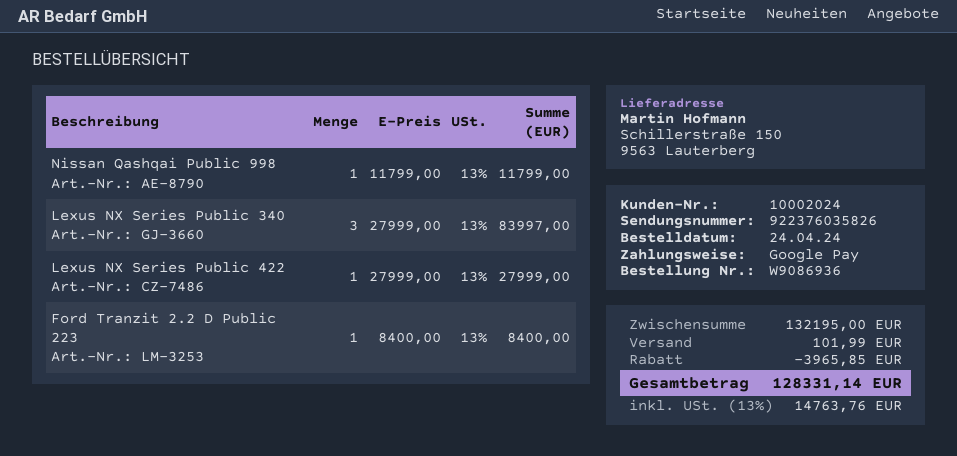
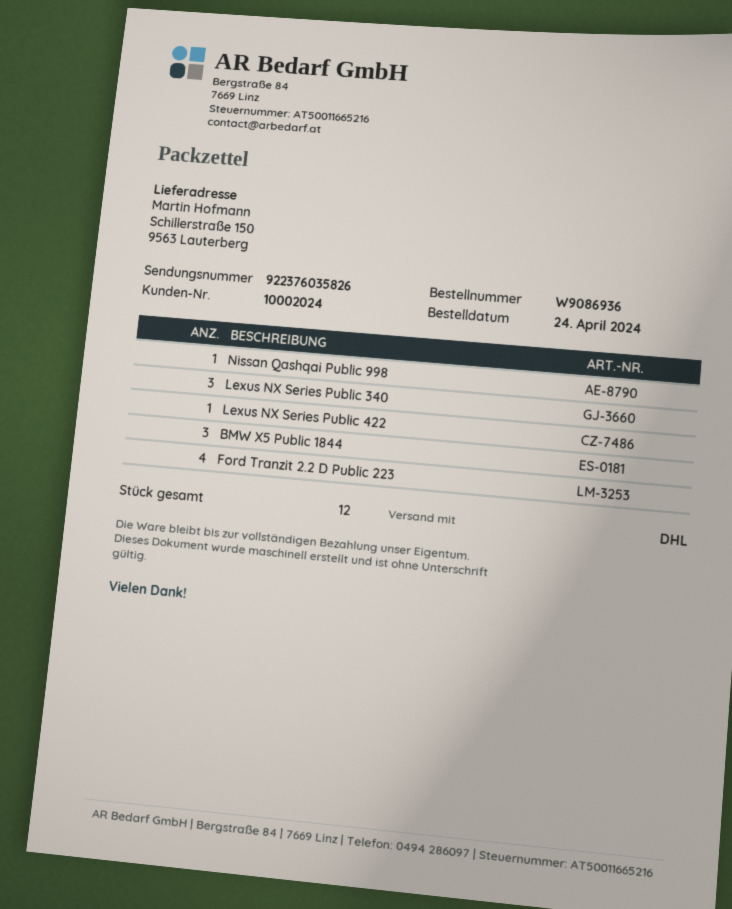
Ford Tranzit 2.2 D Public 223: 1 -> 4
BMW X5 Public 1844: none -> 3

